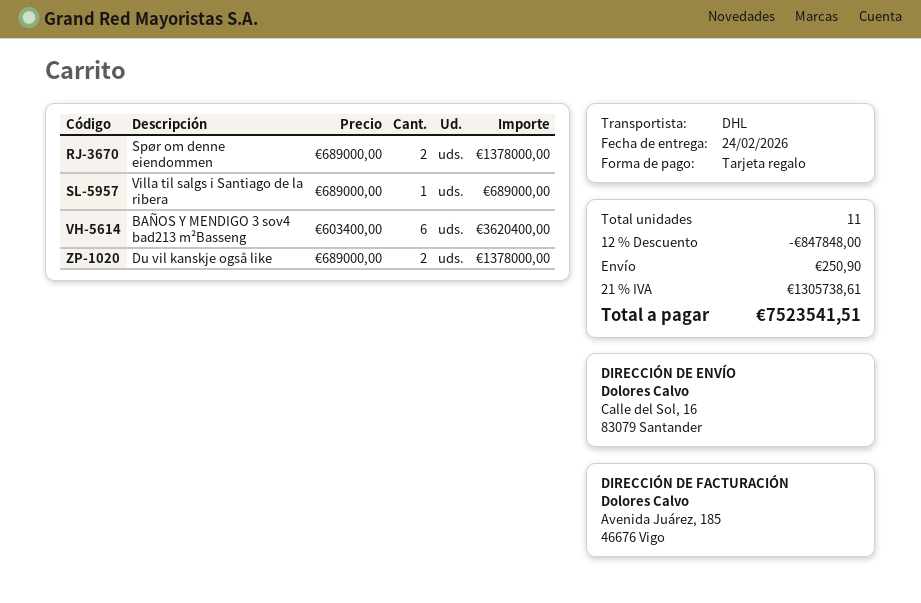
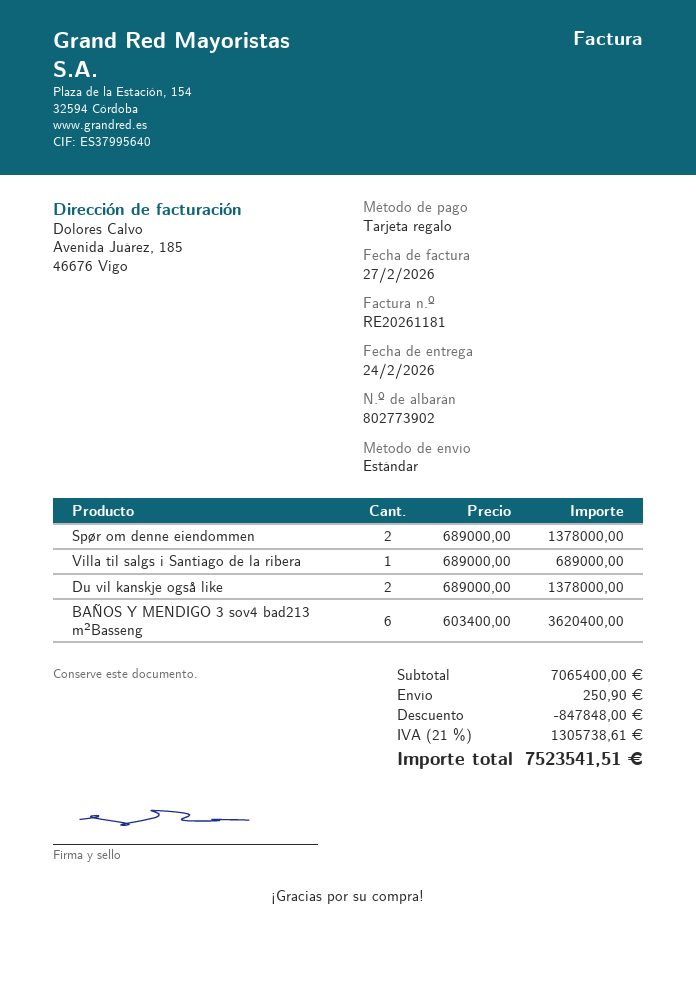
shipping method: DHL -> standard

